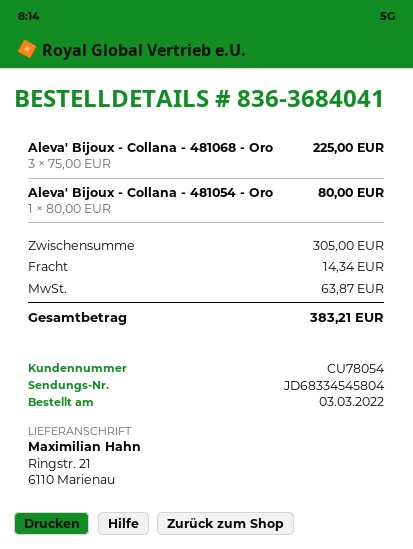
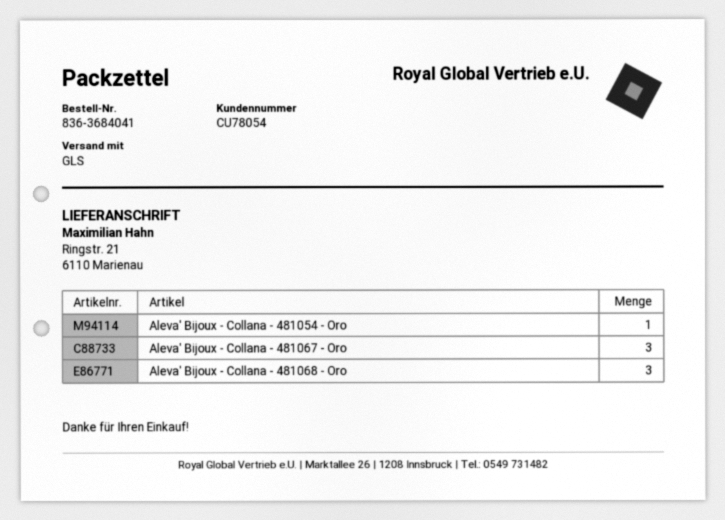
Aleva' Bijoux - Collana - 481067 - Oro: none -> 3

